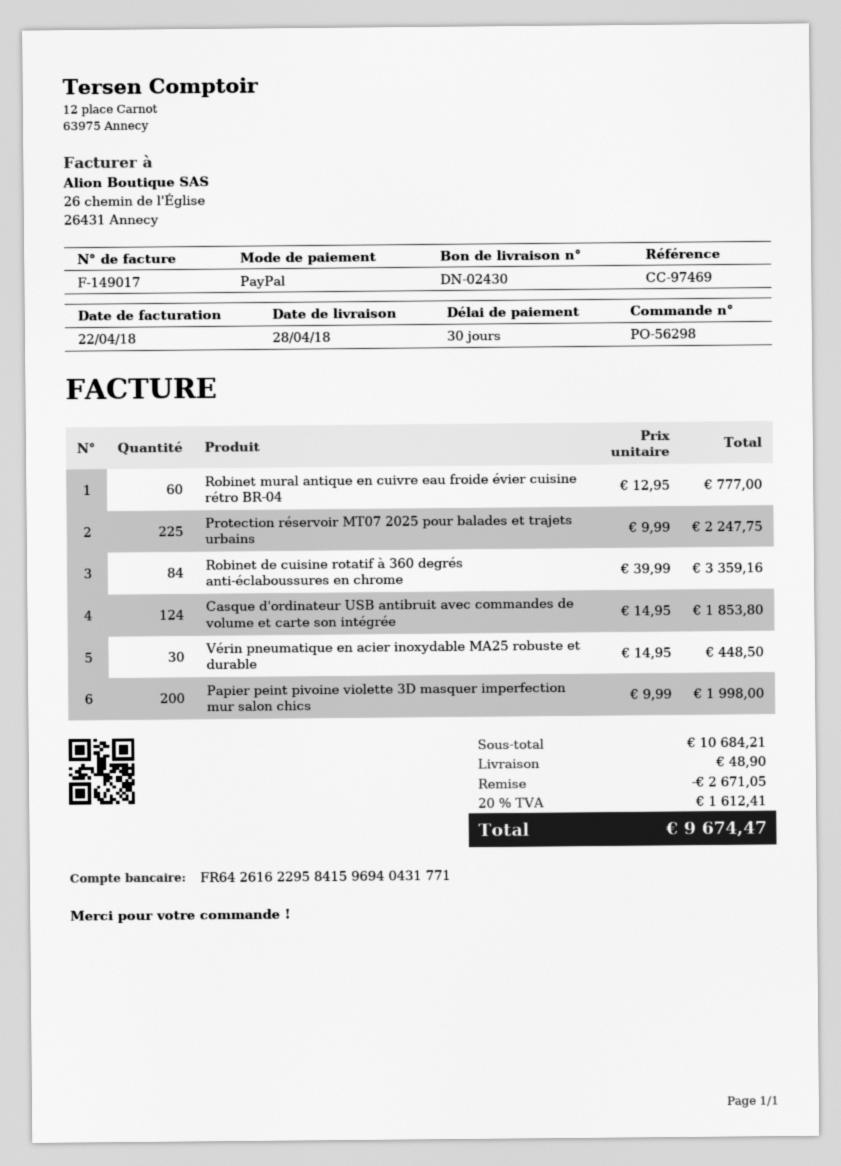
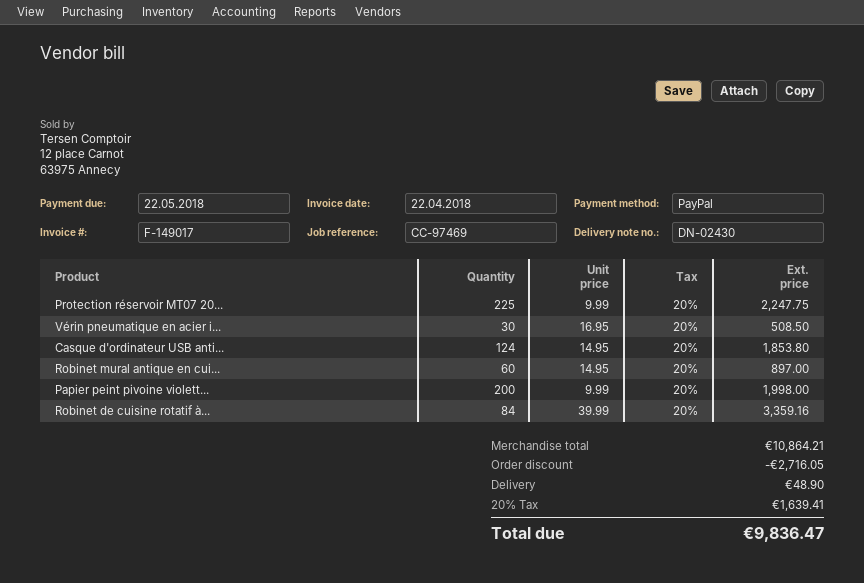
Robinet mural antique en cuivre eau froide évier cuisine rétro BR-04: 60 x 12.95 = 777.00 -> 60 x 14.95 = 897.00
Vérin pneumatique en acier inoxydable MA25 robuste et durable: 30 x 14.95 = 448.50 -> 30 x 16.95 = 508.50
subtotal: 10684.21 -> 10864.21
discount: 2671.05 -> 2716.05
tax: 20% = 1612.41 -> 20% = 1639.41
total: 9674.47 -> 9836.47

